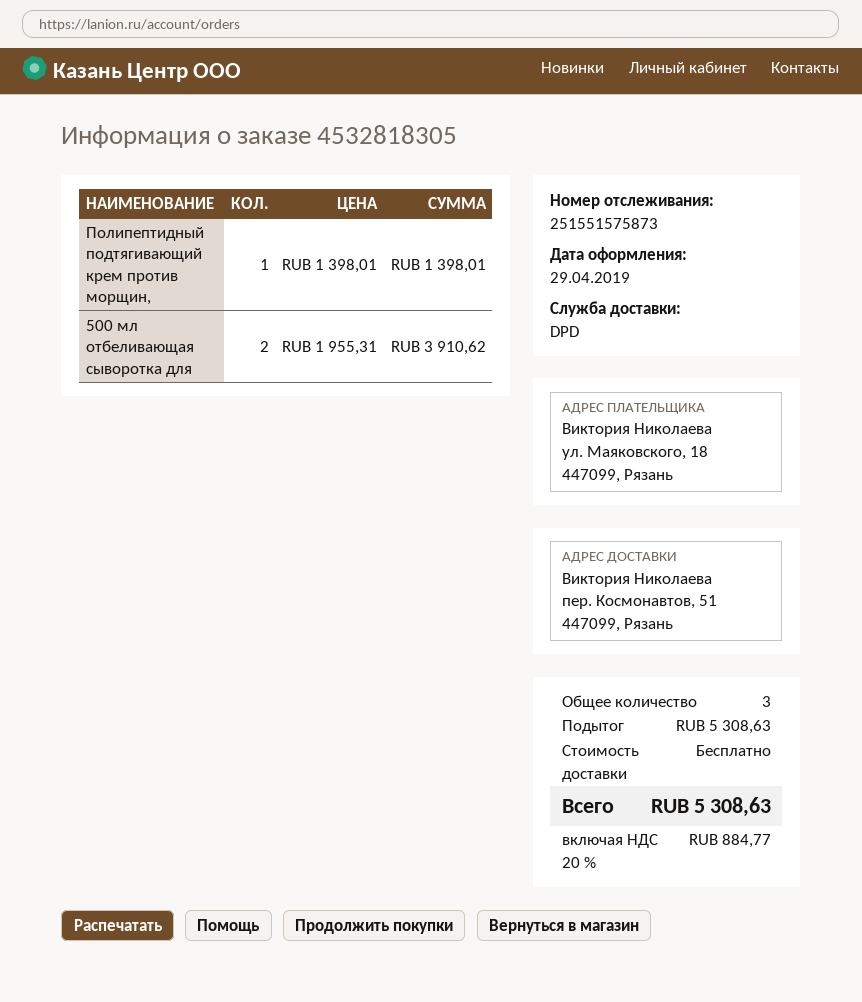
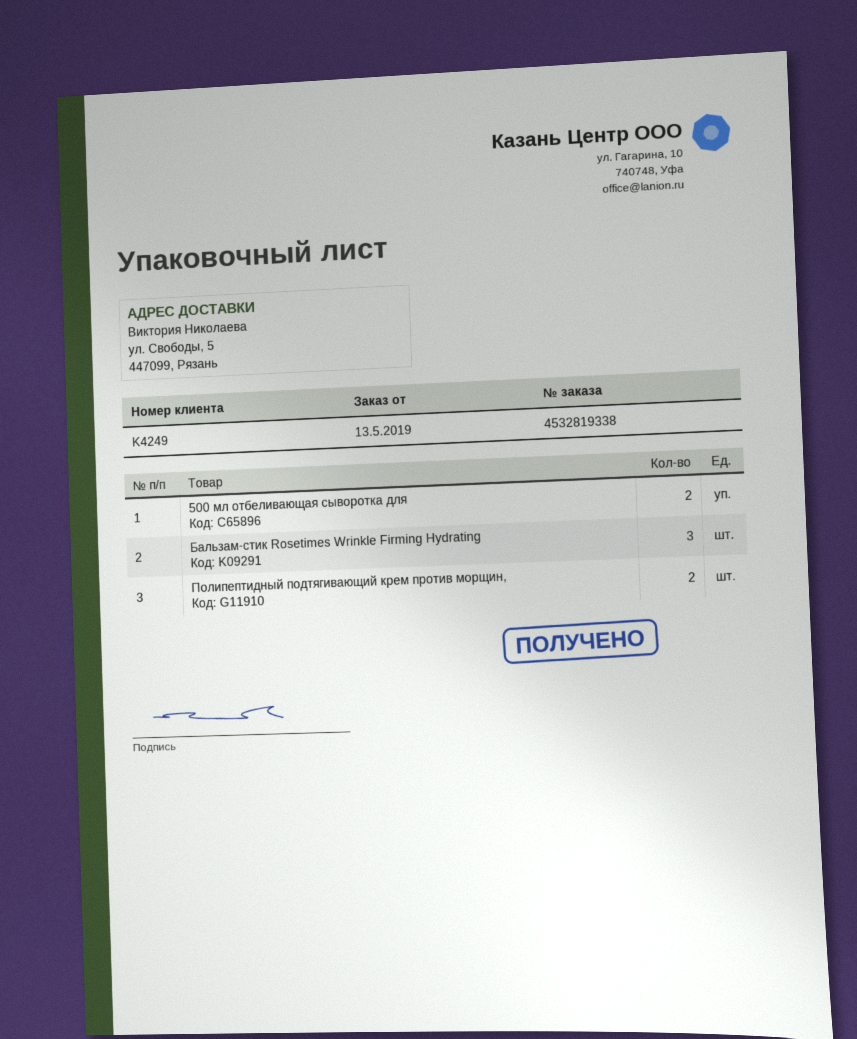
order number: 4532818305 -> 4532819338
order date: 2019-04-29 -> 2019-05-13
ship to: пер. Космонавтов, 51, 447099, Рязань -> ул. Свободы, 5, 447099, Рязань
Полипептидный подтягивающий крем против морщин,: 1 -> 2
Бальзам-стик Rosetimes Wrinkle Firming Hydrating: none -> 3

